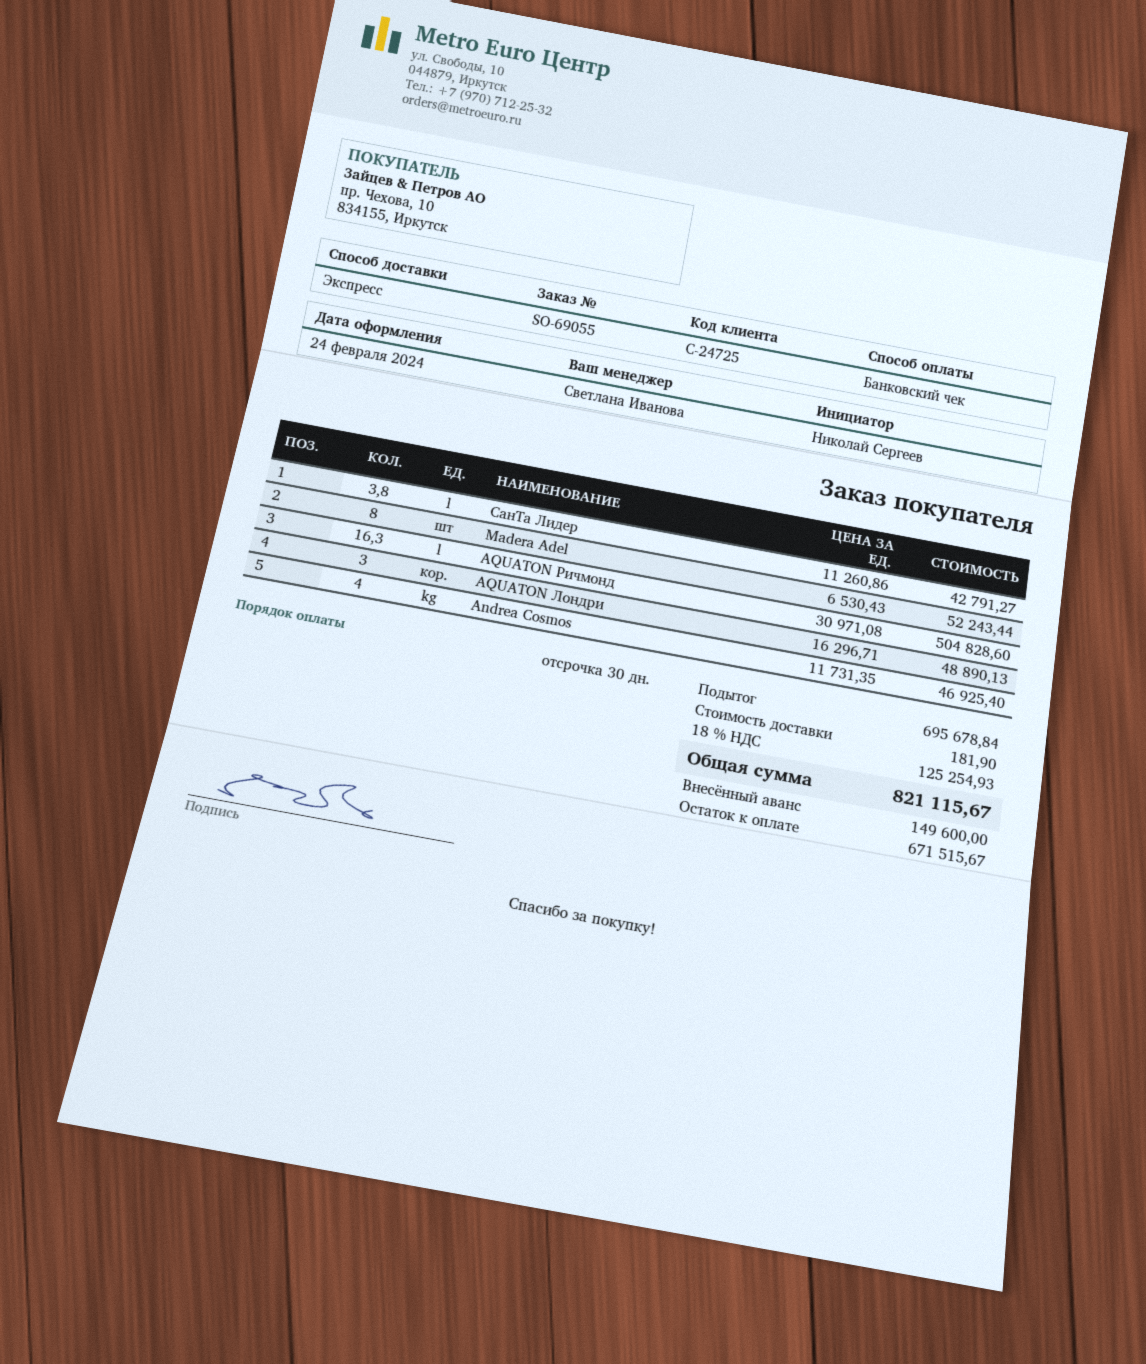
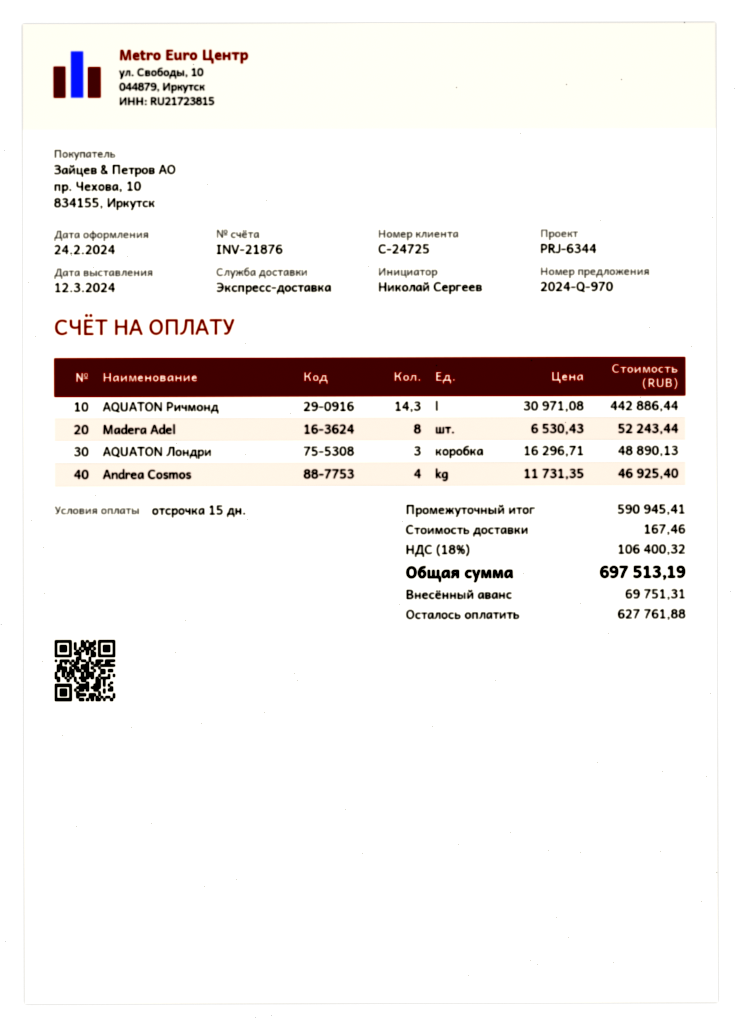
payment terms: 30 days -> 15 days
СанТа Лидер: 3.8 x 11260.86 = 42791.27 -> none
AQUATON Ричмонд: 16.3 x 30971.08 = 504828.60 -> 14.3 x 30971.08 = 442886.44
subtotal: 695678.84 -> 590945.41
shipping: 181.90 -> 167.46
tax: 18% = 125254.93 -> 18% = 106400.32
total: 821115.67 -> 697513.19
deposit: 149600.00 -> 69751.31
balance: 671515.67 -> 627761.88

